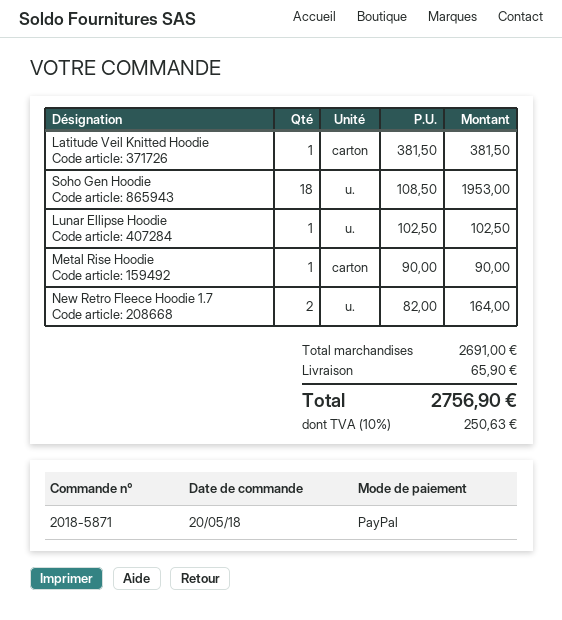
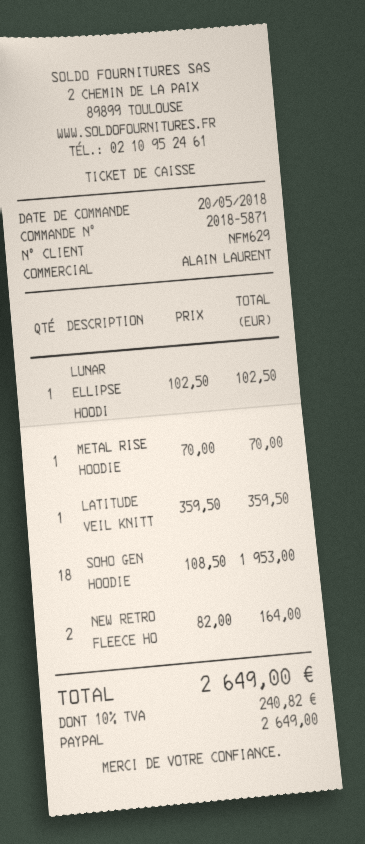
Latitude Veil Knitted Hoodie: 1 x 381.50 = 381.50 -> 1 x 359.50 = 359.50
Metal Rise Hoodie: 1 x 90.00 = 90.00 -> 1 x 70.00 = 70.00
shipping: 65.90 -> none
tax: 10% = 250.63 -> 10% = 240.82
total: 2756.90 -> 2649.00

